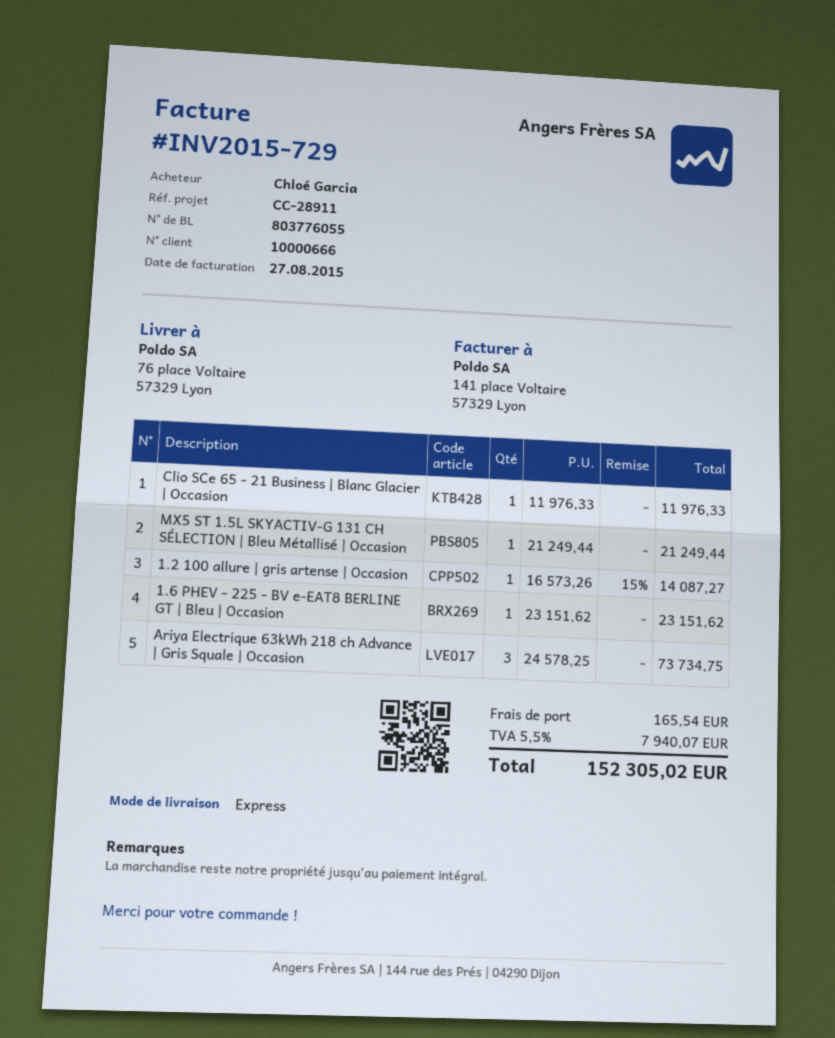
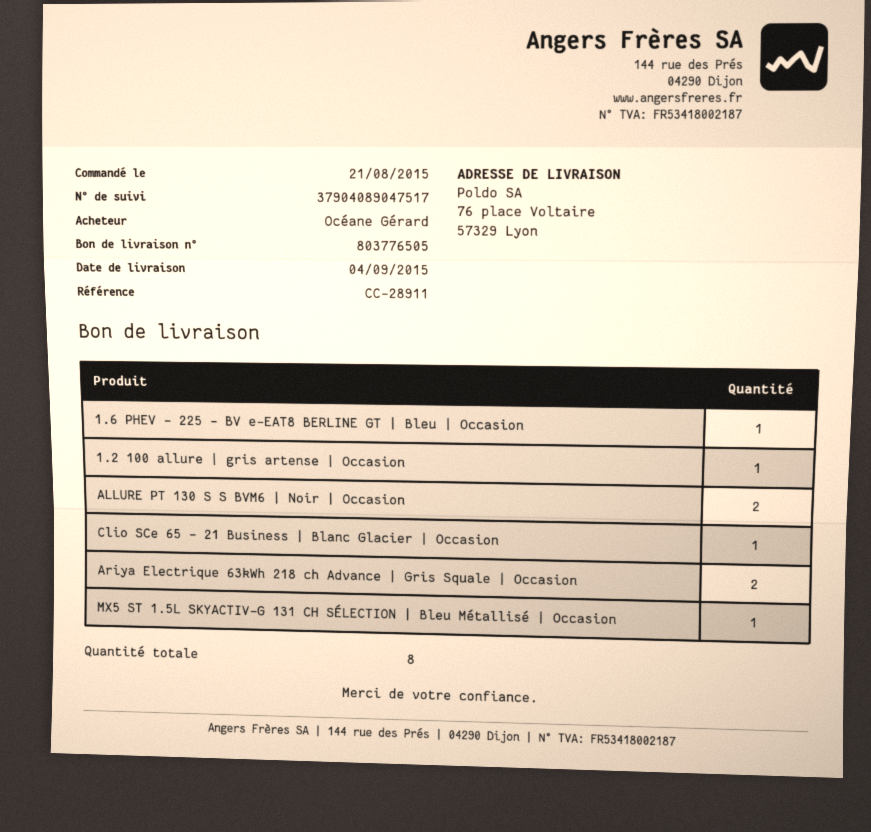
delivery note number: 803776055 -> 803776505
ordered by: Chloé Garcia -> Océane Gérard
Ariya Electrique 63kWh 218 ch Advance | Gris Squale | Occasion: 3 -> 2
ALLURE PT 130 S S BVM6 | Noir | Occasion: none -> 2

